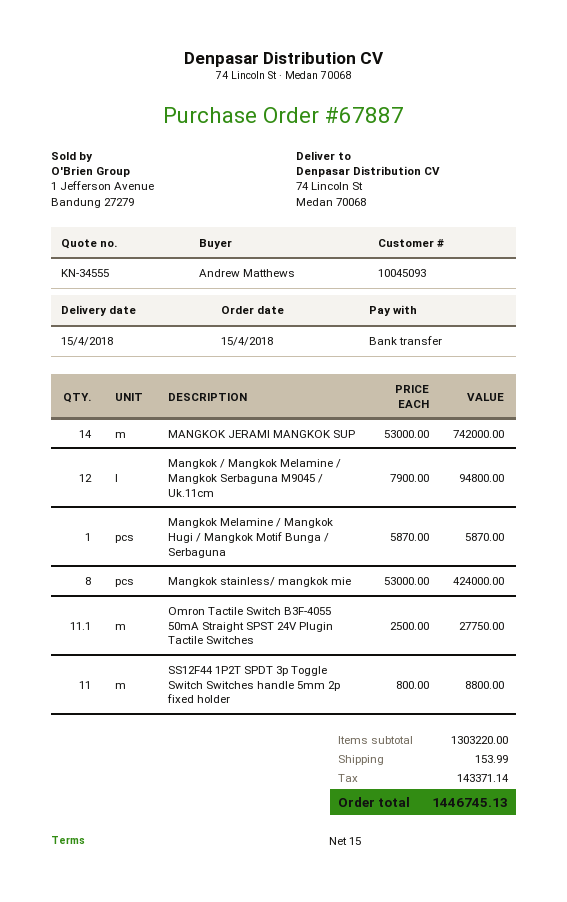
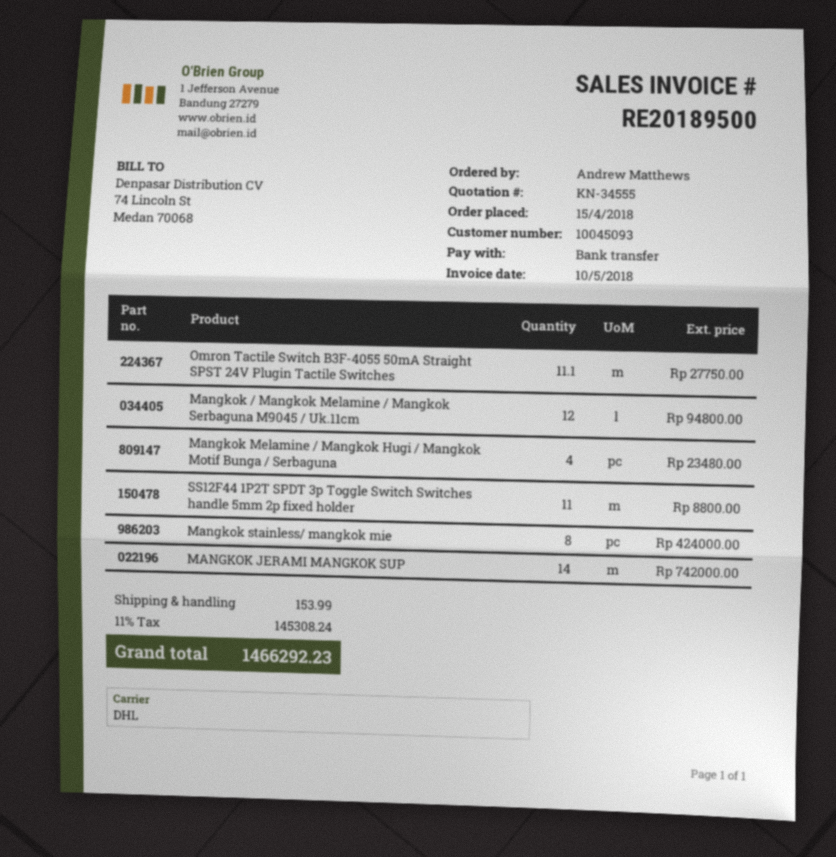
Mangkok Melamine / Mangkok Hugi / Mangkok Motif Bunga / Serbaguna: 1 for 5870.00 -> 4 for 23480.00
tax: 143371.14 -> 145308.24
total: 1446745.13 -> 1466292.23

